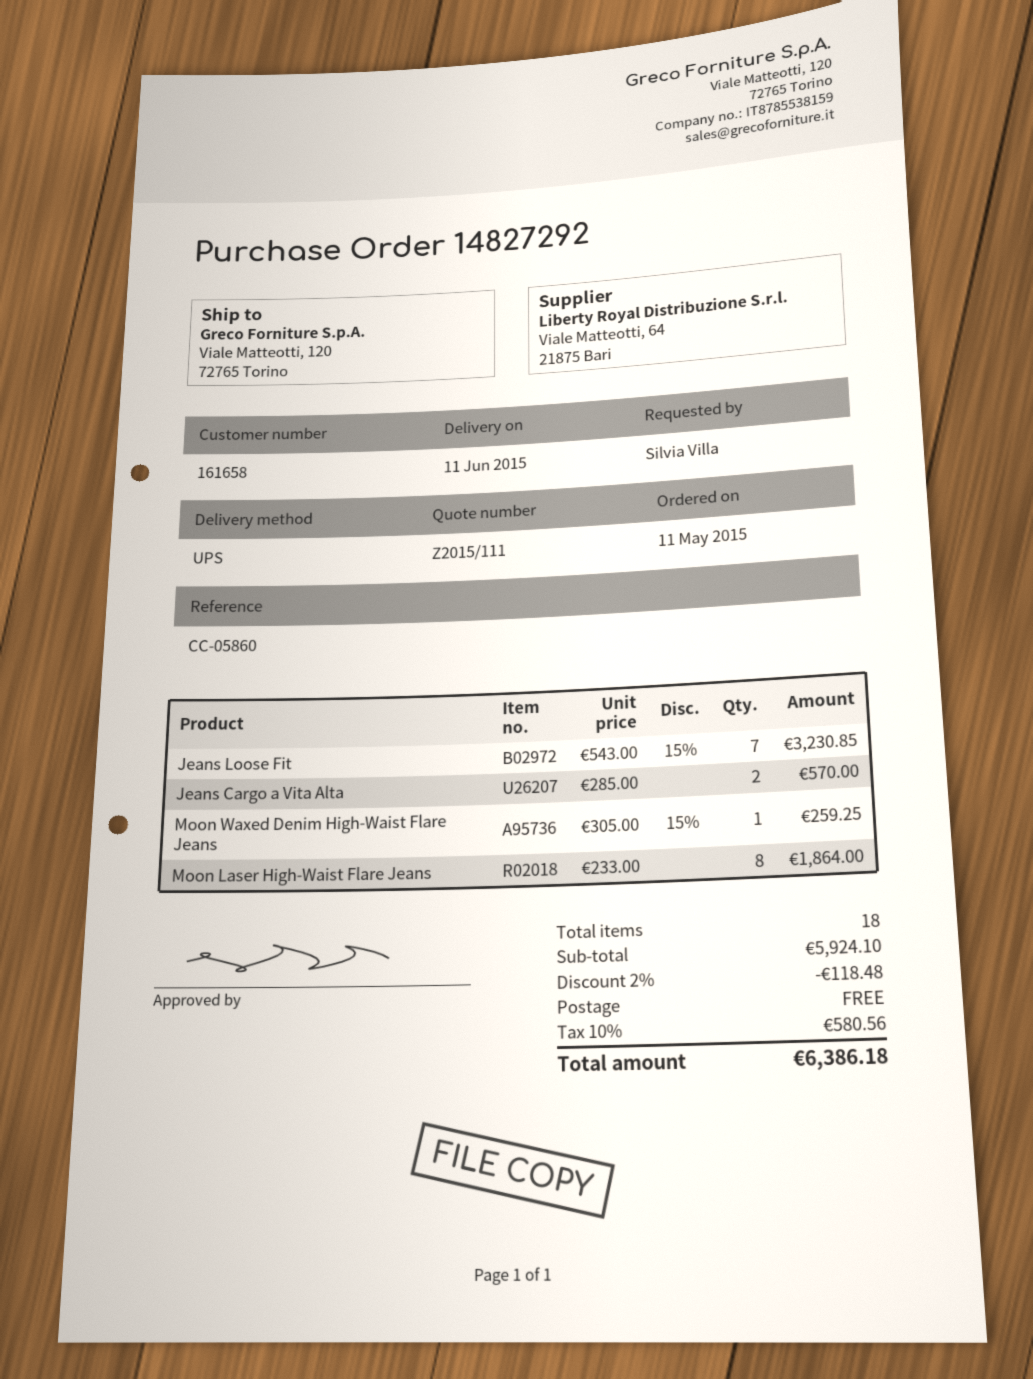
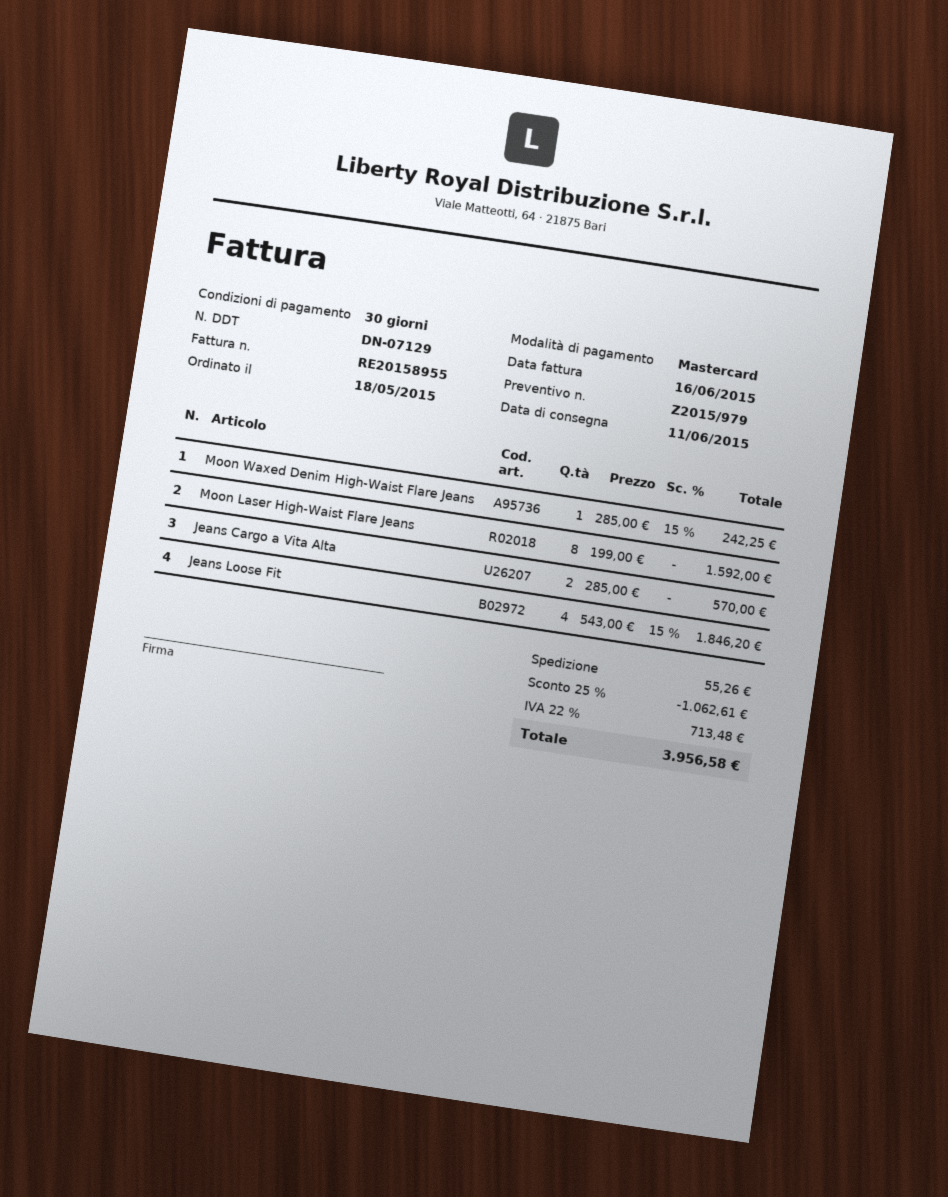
quote number: Z2015/111 -> Z2015/979
order date: 2015-05-11 -> 2015-05-18
Jeans Loose Fit: 7 x 543.00 - 15% = 3230.85 -> 4 x 543.00 - 15% = 1846.20
Moon Waxed Denim High-Waist Flare Jeans: 1 x 305.00 - 15% = 259.25 -> 1 x 285.00 - 15% = 242.25
Moon Laser High-Waist Flare Jeans: 8 x 233.00 = 1864.00 -> 8 x 199.00 = 1592.00
discount: 2% = 118.48 -> 25% = 1062.61
shipping: 0.00 -> 55.26
tax: 10% = 580.56 -> 22% = 713.48
total: 6386.18 -> 3956.58

